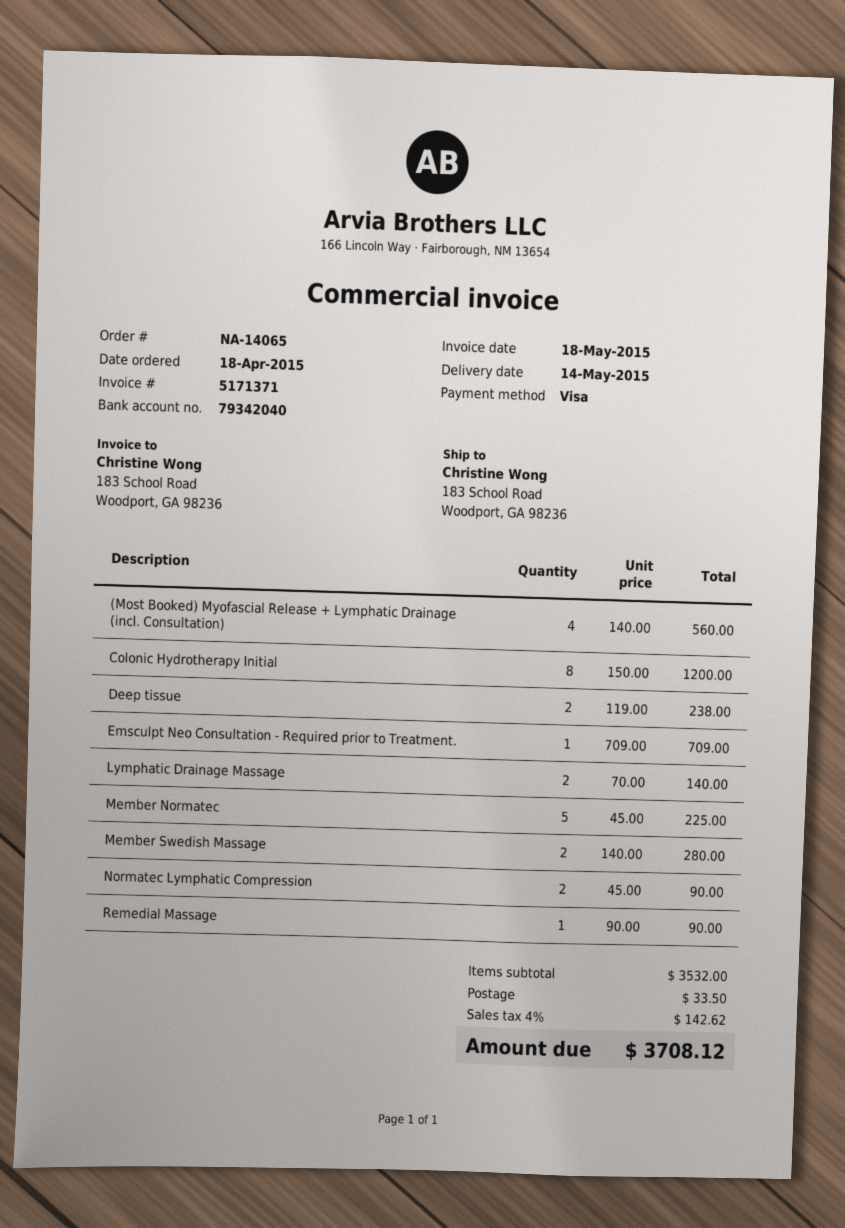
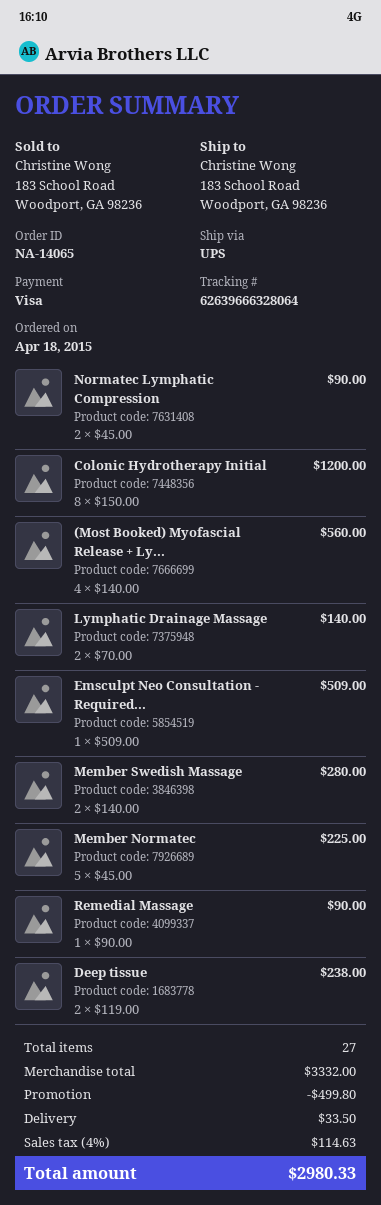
Emsculpt Neo Consultation - Required prior to Treatment.: 1 x 709.00 = 709.00 -> 1 x 509.00 = 509.00
subtotal: 3532.00 -> 3332.00
discount: none -> 499.80
tax: 4% = 142.62 -> 4% = 114.63
total: 3708.12 -> 2980.33

